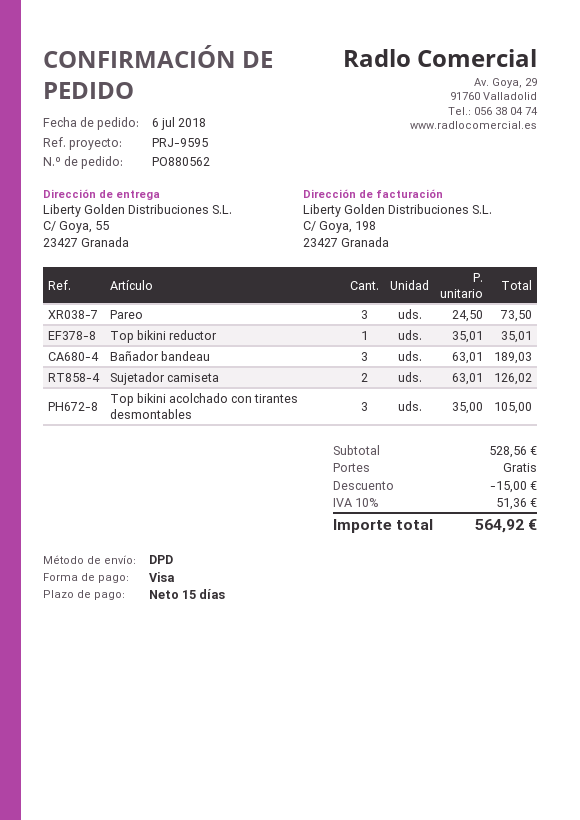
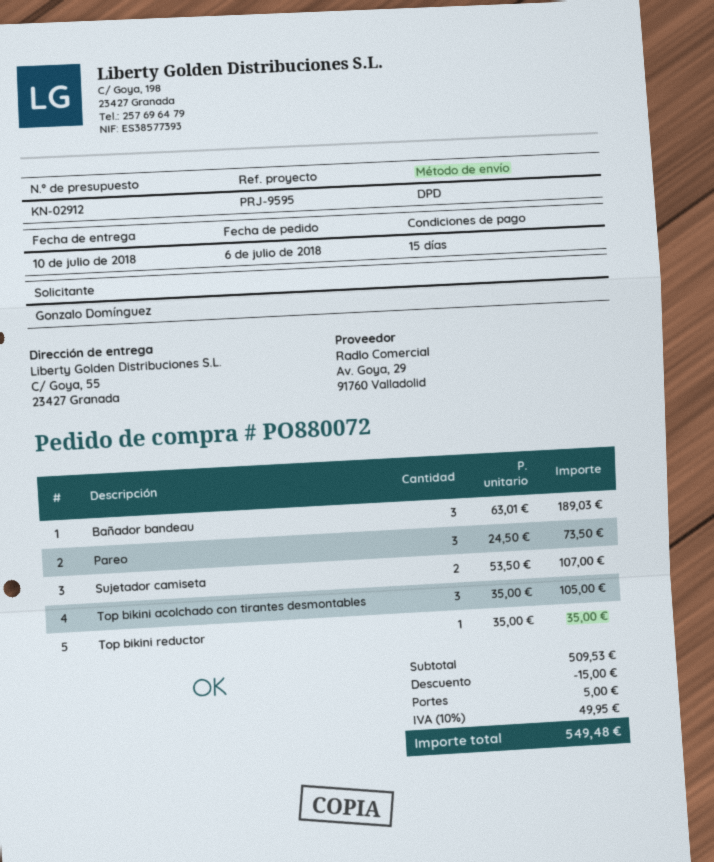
order number: PO880562 -> PO880072
Top bikini reductor: 1 x 35.01 = 35.01 -> 1 x 35.00 = 35.00
Sujetador camiseta: 2 x 63.01 = 126.02 -> 2 x 53.50 = 107.00
subtotal: 528.56 -> 509.53
shipping: 0.00 -> 5.00
tax: 10% = 51.36 -> 10% = 49.95
total: 564.92 -> 549.48

